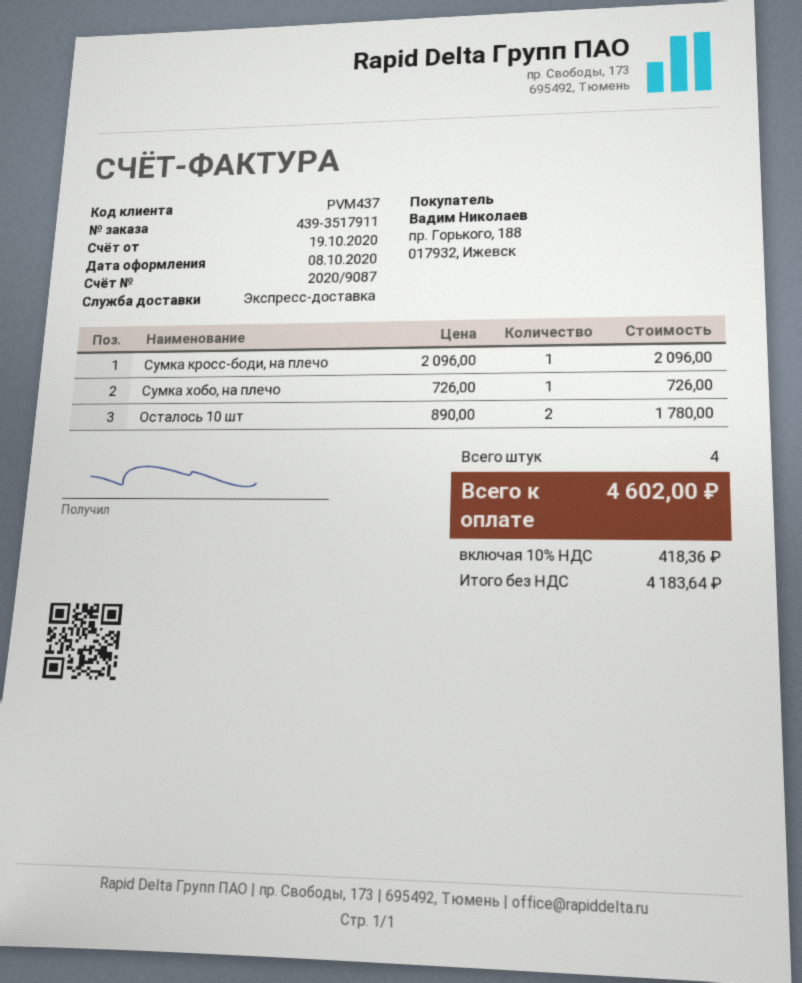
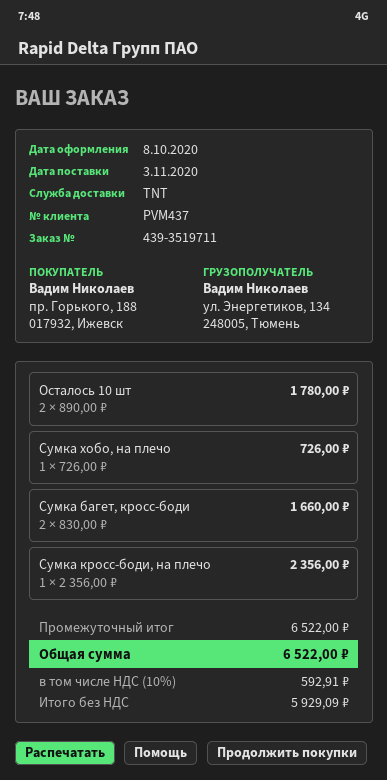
order number: 439-3517911 -> 439-3519711
shipping method: express -> TNT
Сумка кросс-боди, на плечо: 1 x 2096.00 = 2096.00 -> 1 x 2356.00 = 2356.00
Сумка багет, кросс-боди: none -> 2 x 830.00 = 1660.00
net: 4183.64 -> 5929.09
tax: 10% = 418.36 -> 10% = 592.91
total: 4602.00 -> 6522.00

